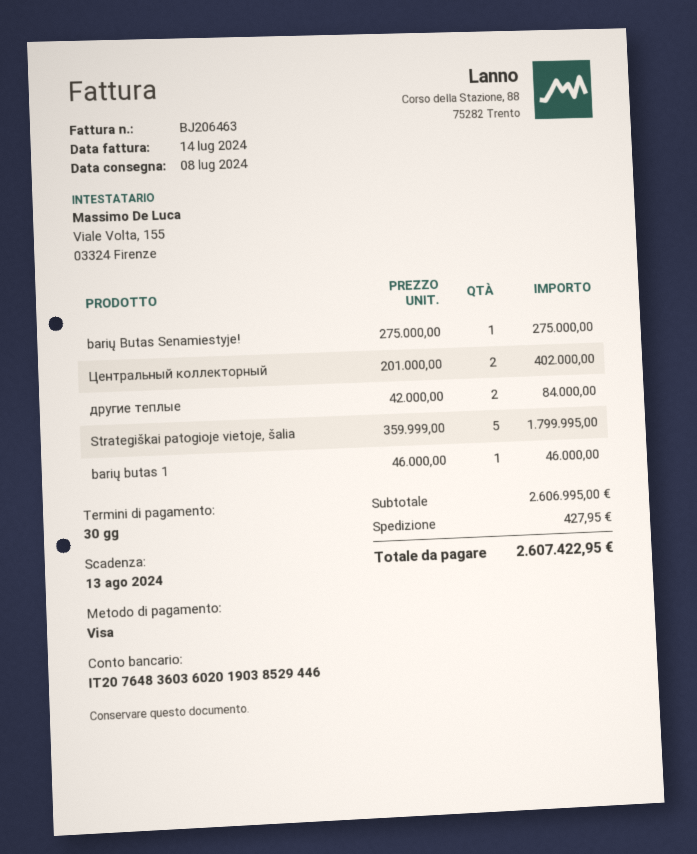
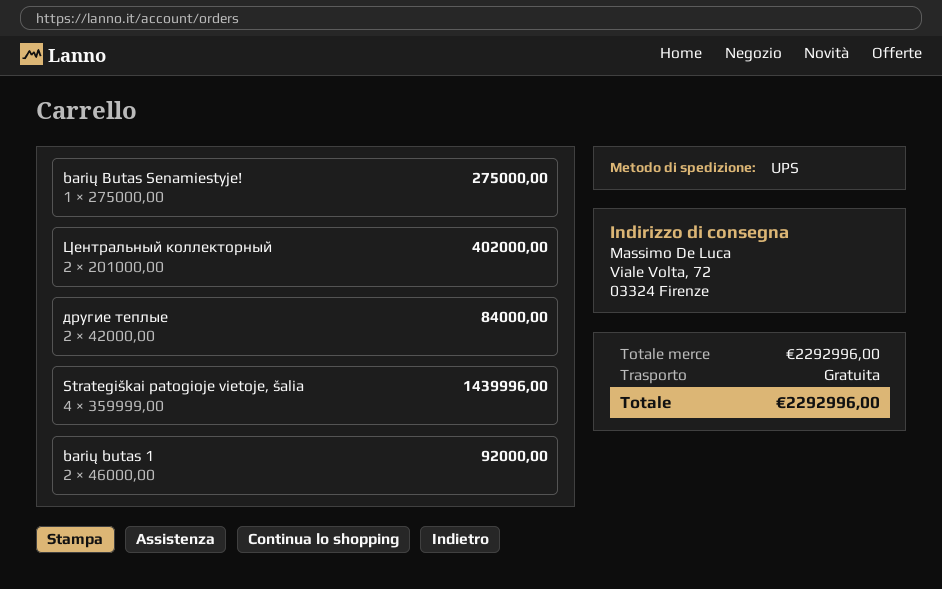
Strategiškai patogioje vietoje, šalia: 5 x 359999.00 = 1799995.00 -> 4 x 359999.00 = 1439996.00
barių butas 1: 1 x 46000.00 = 46000.00 -> 2 x 46000.00 = 92000.00
subtotal: 2606995.00 -> 2292996.00
shipping: 427.95 -> 0.00
total: 2607422.95 -> 2292996.00

